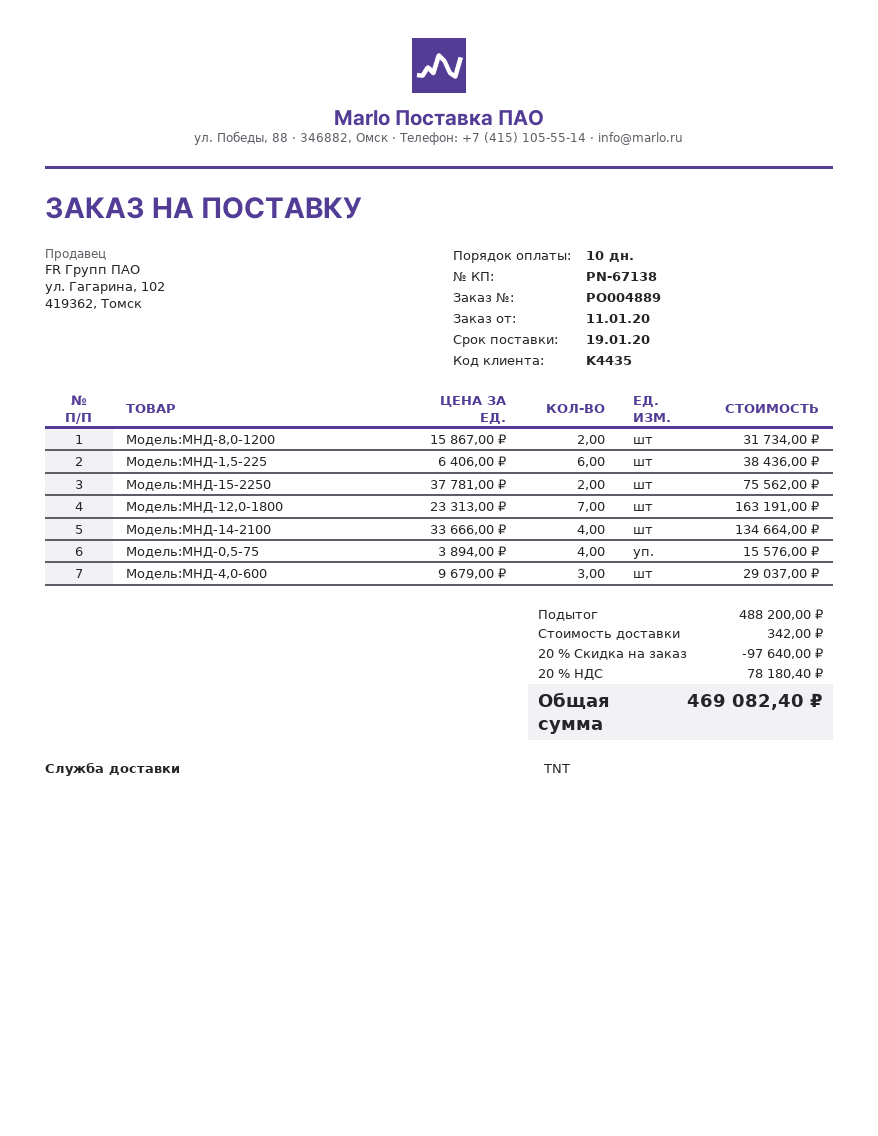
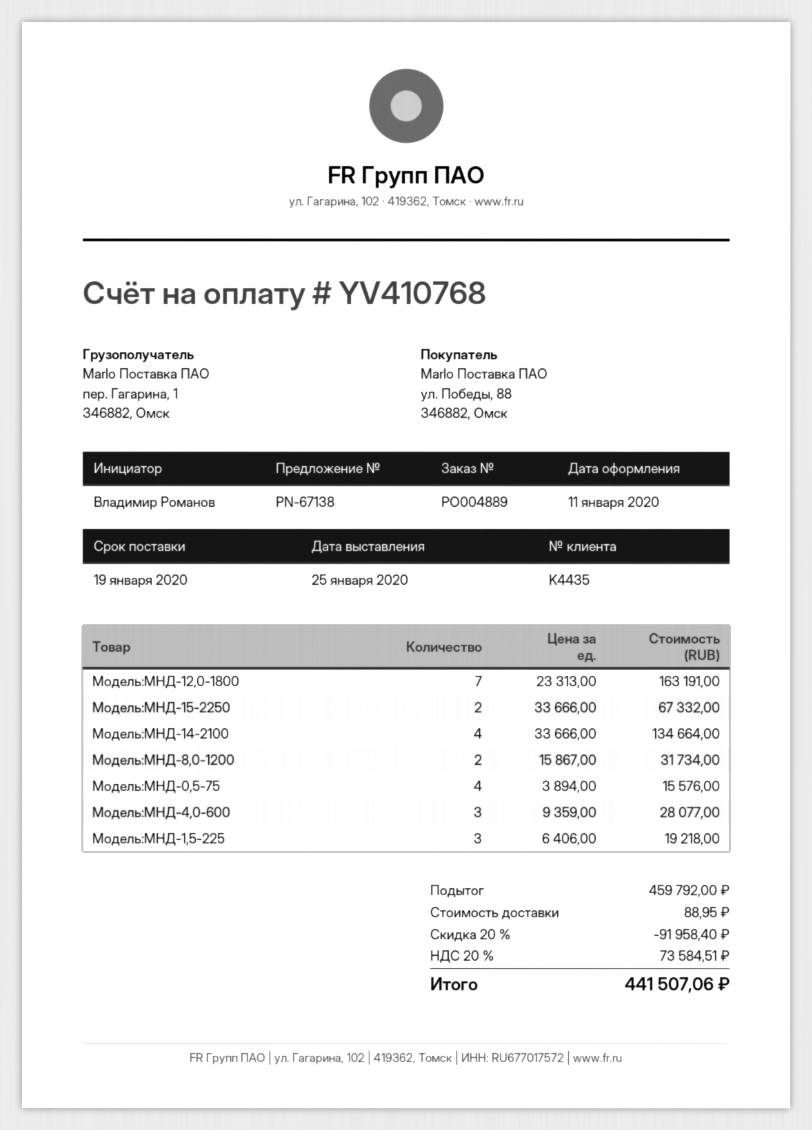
Модель:МНД-1,5-225: 6 x 6406.00 = 38436.00 -> 3 x 6406.00 = 19218.00
Модель:МНД-15-2250: 2 x 37781.00 = 75562.00 -> 2 x 33666.00 = 67332.00
Модель:МНД-4,0-600: 3 x 9679.00 = 29037.00 -> 3 x 9359.00 = 28077.00
subtotal: 488200.00 -> 459792.00
discount: 20% = 97640.00 -> 20% = 91958.40
shipping: 342.00 -> 88.95
tax: 20% = 78180.40 -> 20% = 73584.51
total: 469082.40 -> 441507.06

